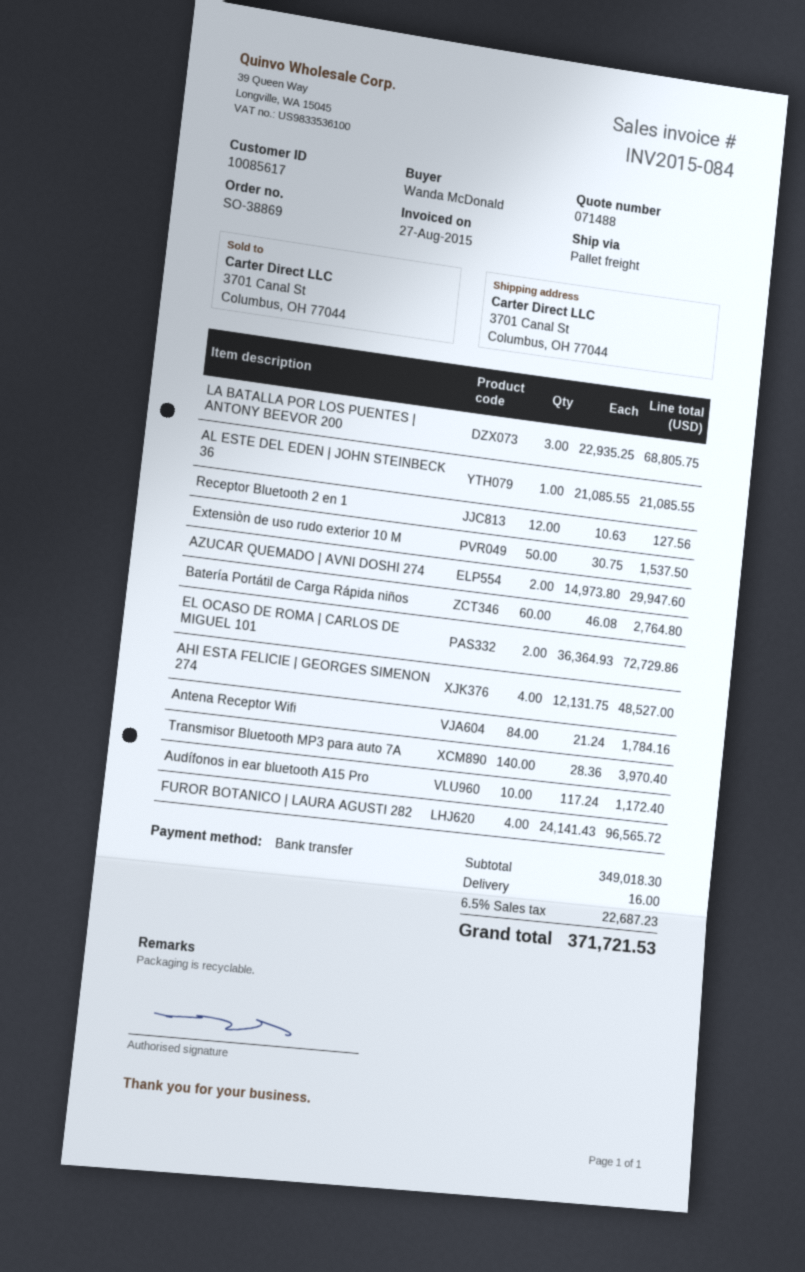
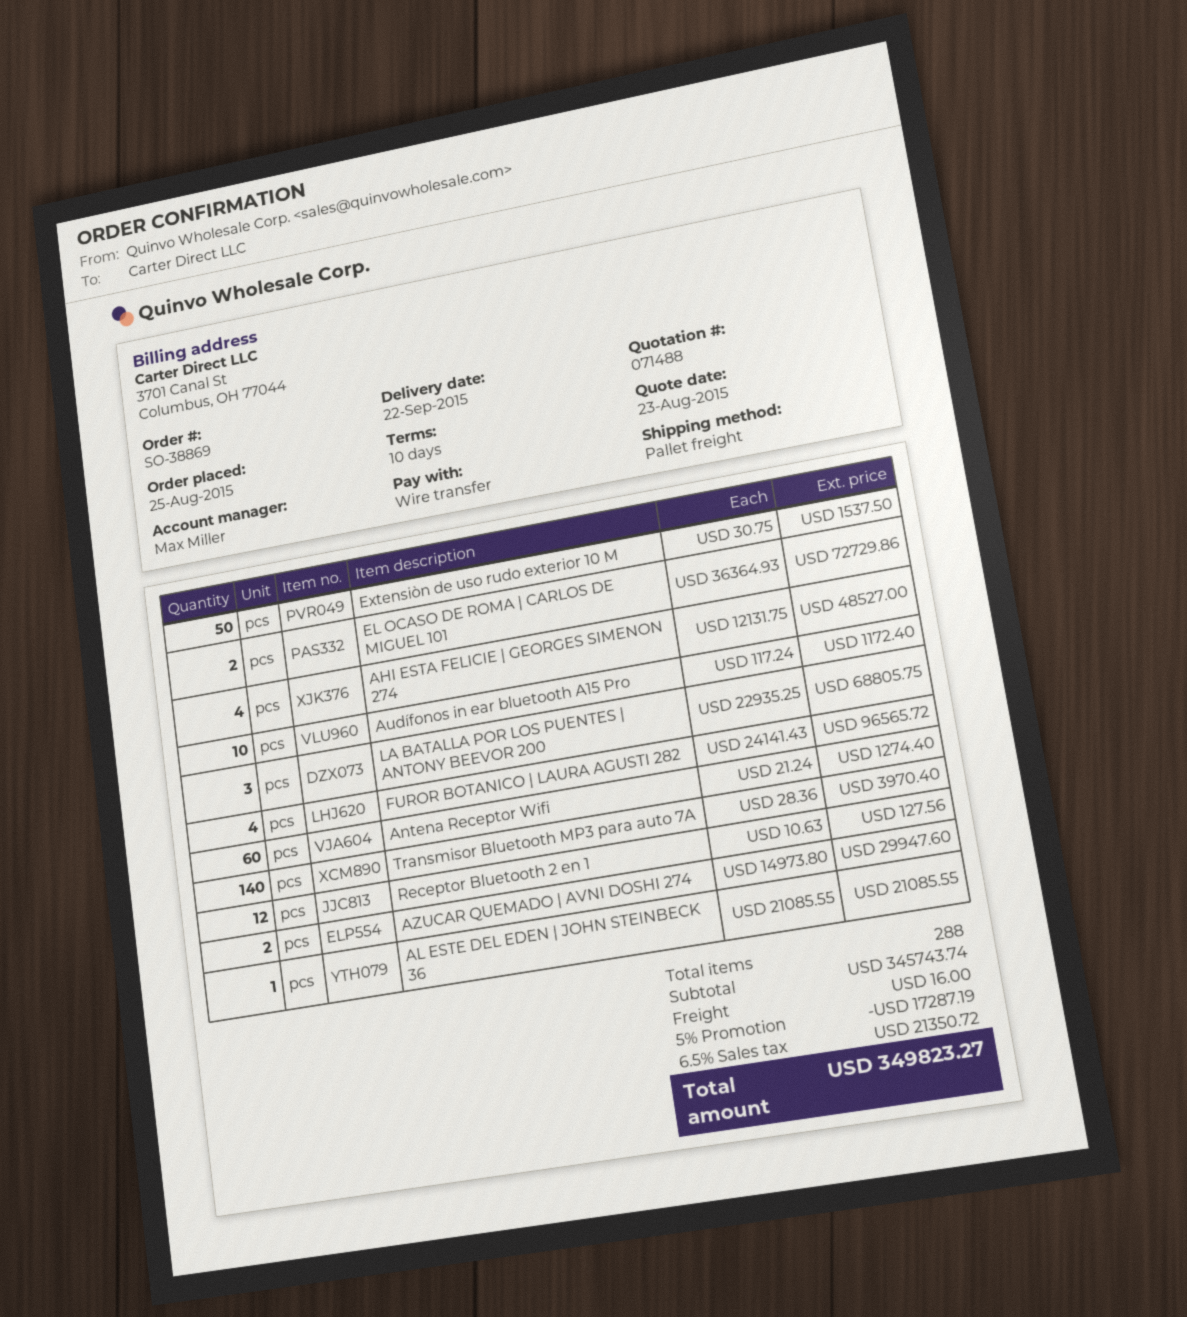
Batería Portátil de Carga Rápida niños: 60 x 46.08 = 2764.80 -> none
Antena Receptor Wifi: 84 x 21.24 = 1784.16 -> 60 x 21.24 = 1274.40
subtotal: 349018.30 -> 345743.74
discount: none -> 5% = 17287.19
tax: 6.5% = 22687.23 -> 6.5% = 21350.72
total: 371721.53 -> 349823.27

